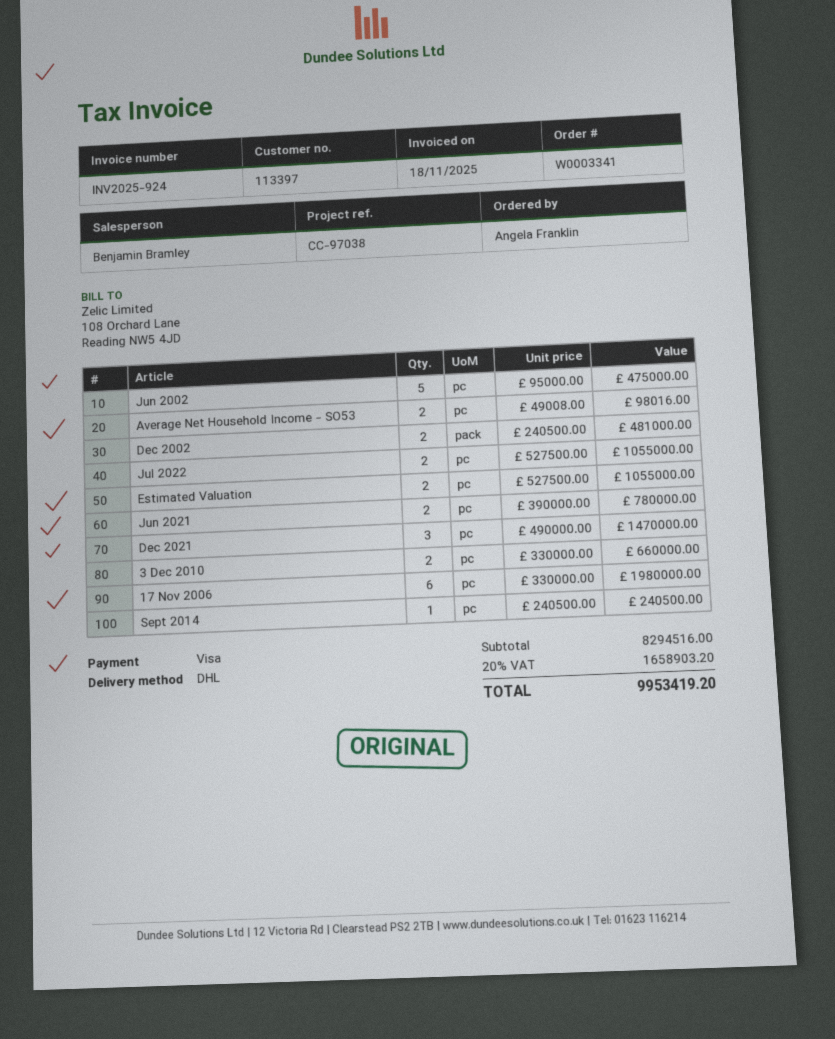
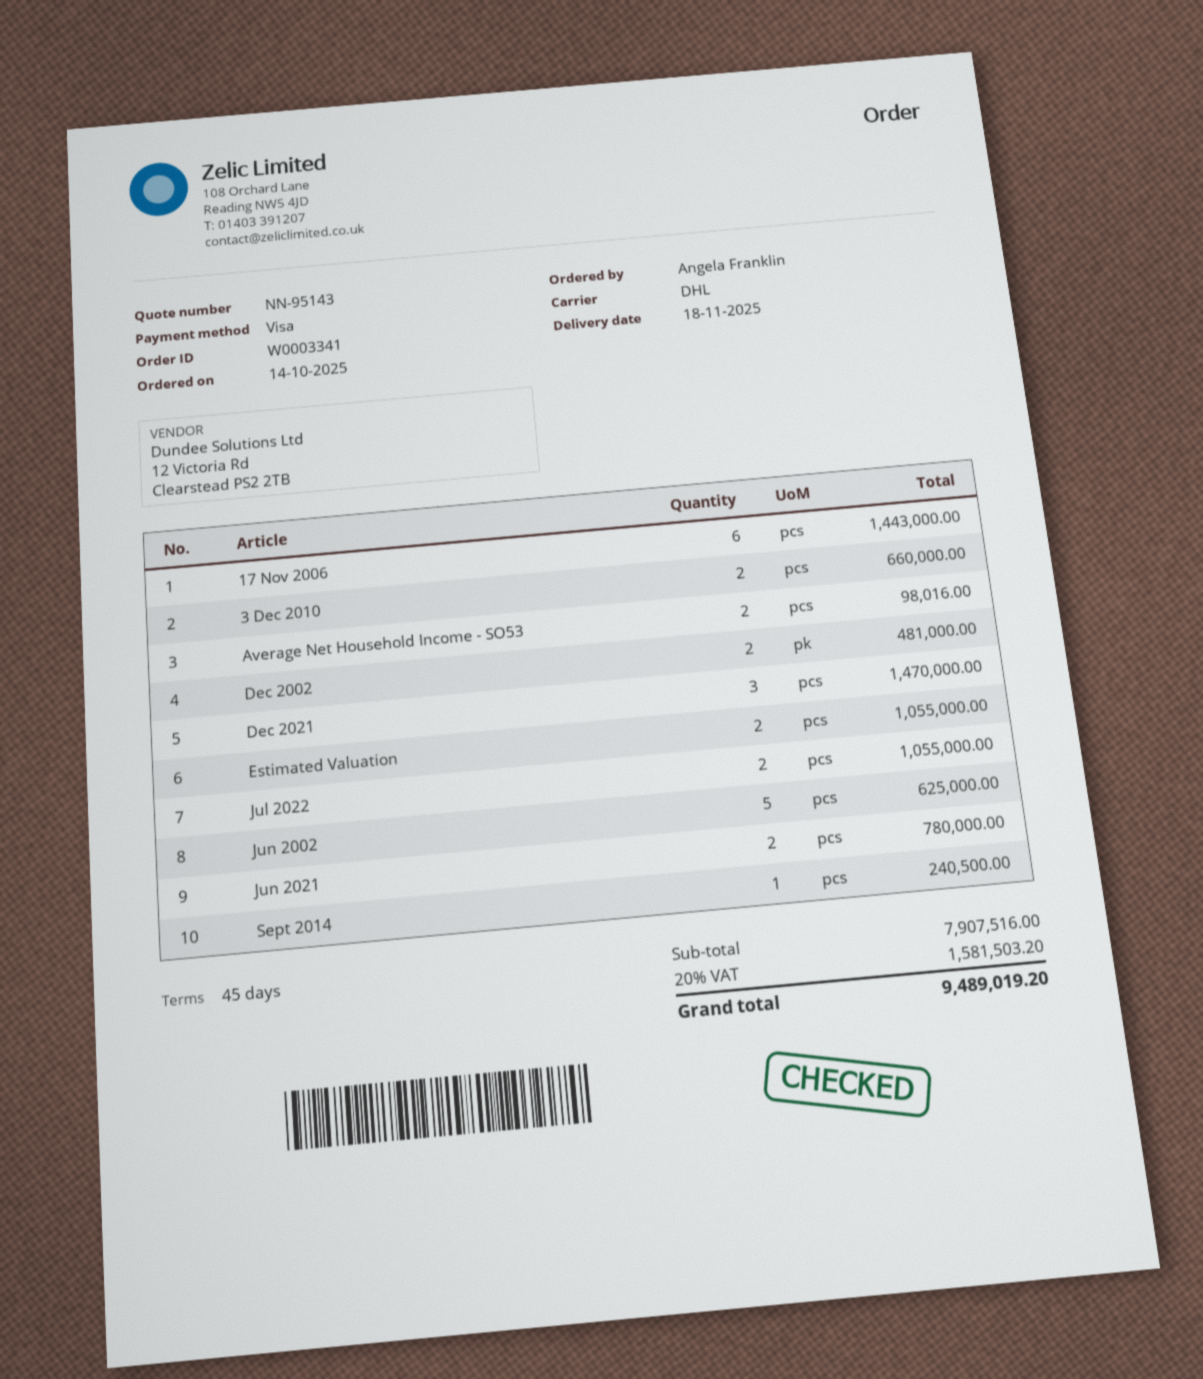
Jun 2002: 5 for 475000.00 -> 5 for 625000.00
17 Nov 2006: 6 for 1980000.00 -> 6 for 1443000.00
subtotal: 8294516.00 -> 7907516.00
tax: 20% = 1658903.20 -> 20% = 1581503.20
total: 9953419.20 -> 9489019.20

